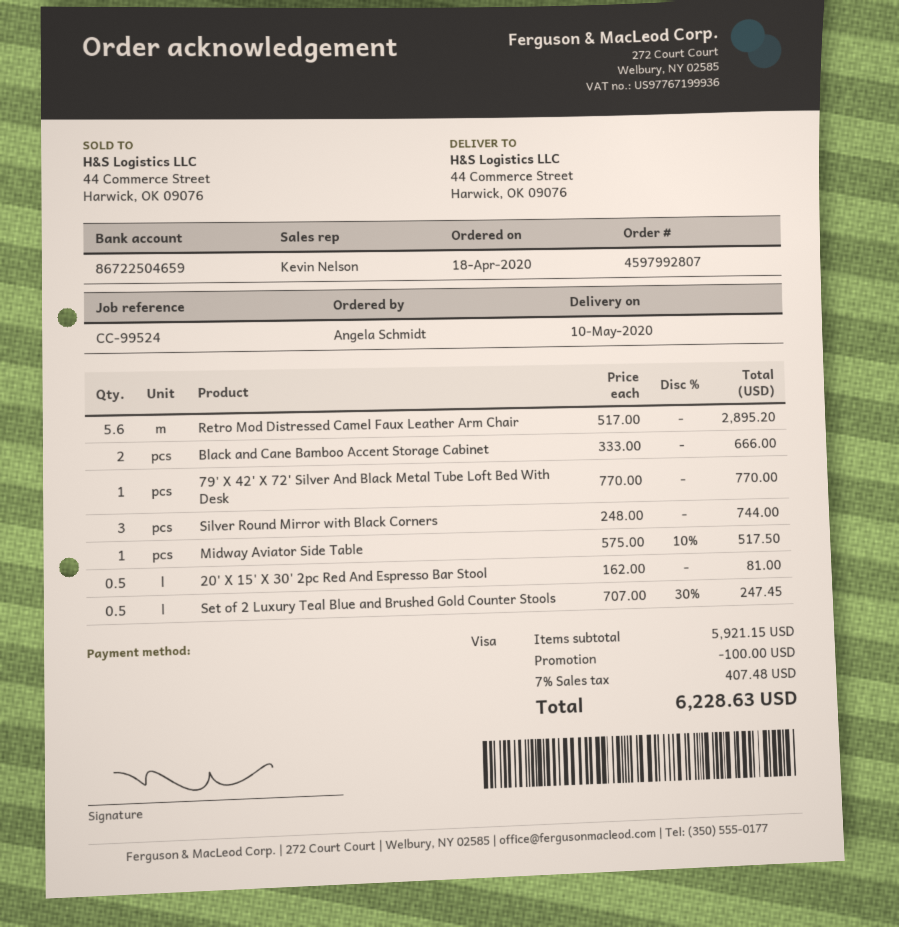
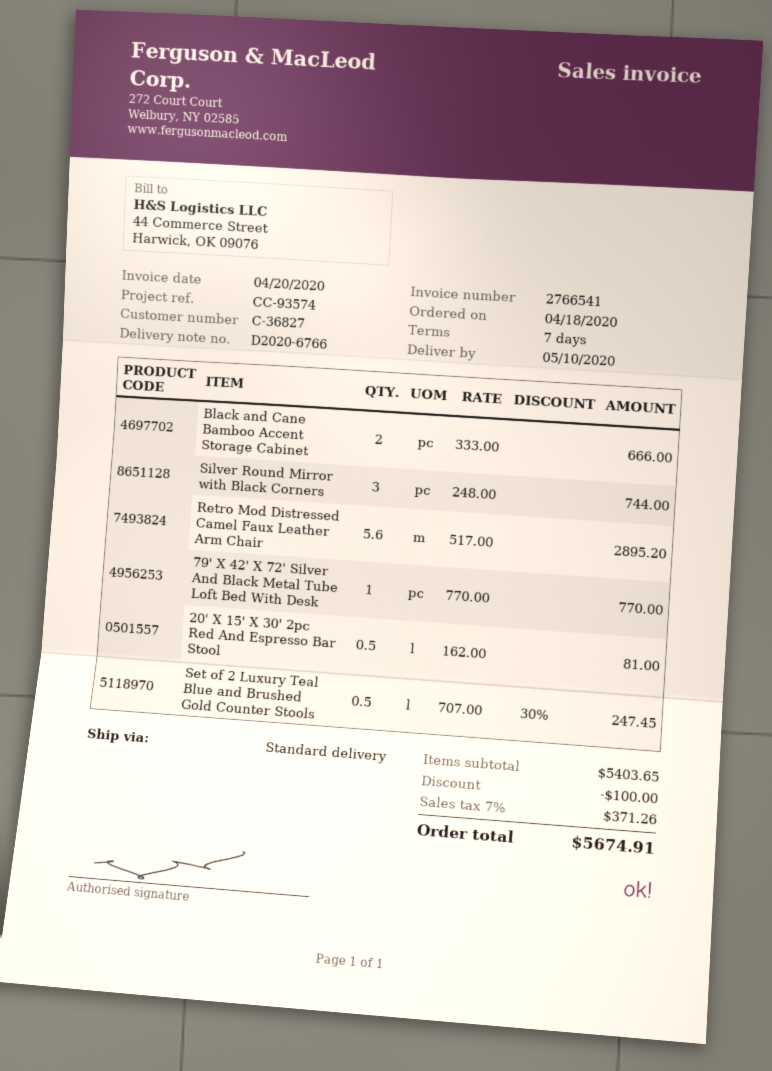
reference: CC-99524 -> CC-93574
Midway Aviator Side Table: 1 x 575.00 - 10% = 517.50 -> none
subtotal: 5921.15 -> 5403.65
tax: 7% = 407.48 -> 7% = 371.26
total: 6228.63 -> 5674.91

